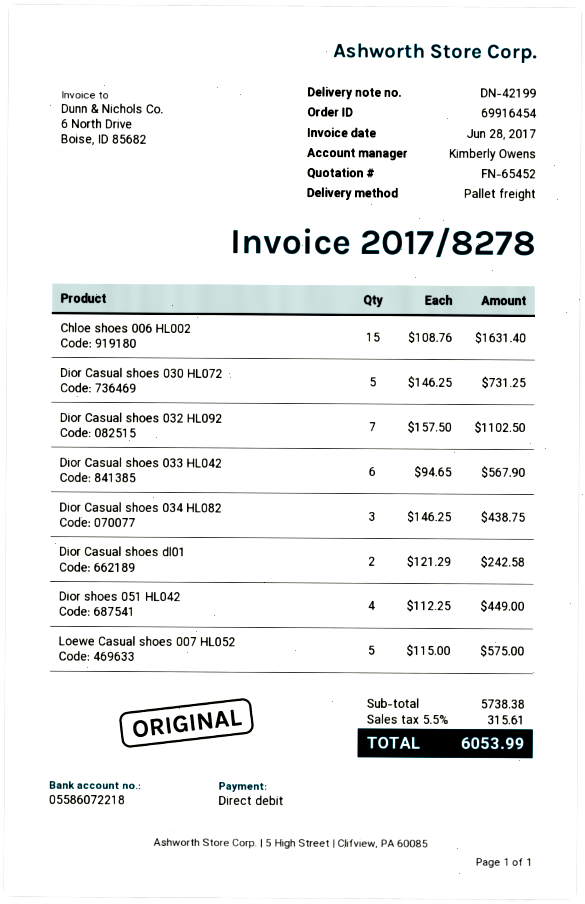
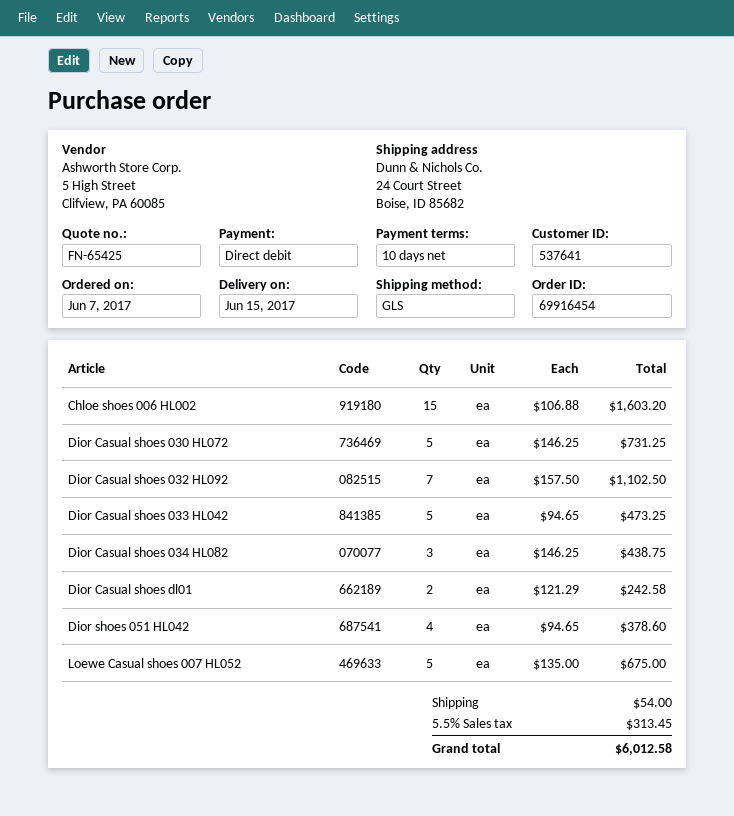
quote number: FN-65452 -> FN-65425
shipping method: pallet freight -> GLS
Chloe shoes 006 HL002: 15 x 108.76 = 1631.40 -> 15 x 106.88 = 1603.20
Dior Casual shoes 033 HL042: 6 x 94.65 = 567.90 -> 5 x 94.65 = 473.25
Dior shoes 051 HL042: 4 x 112.25 = 449.00 -> 4 x 94.65 = 378.60
Loewe Casual shoes 007 HL052: 5 x 115.00 = 575.00 -> 5 x 135.00 = 675.00
shipping: none -> 54.00
tax: 5.5% = 315.61 -> 5.5% = 313.45
total: 6053.99 -> 6012.58

